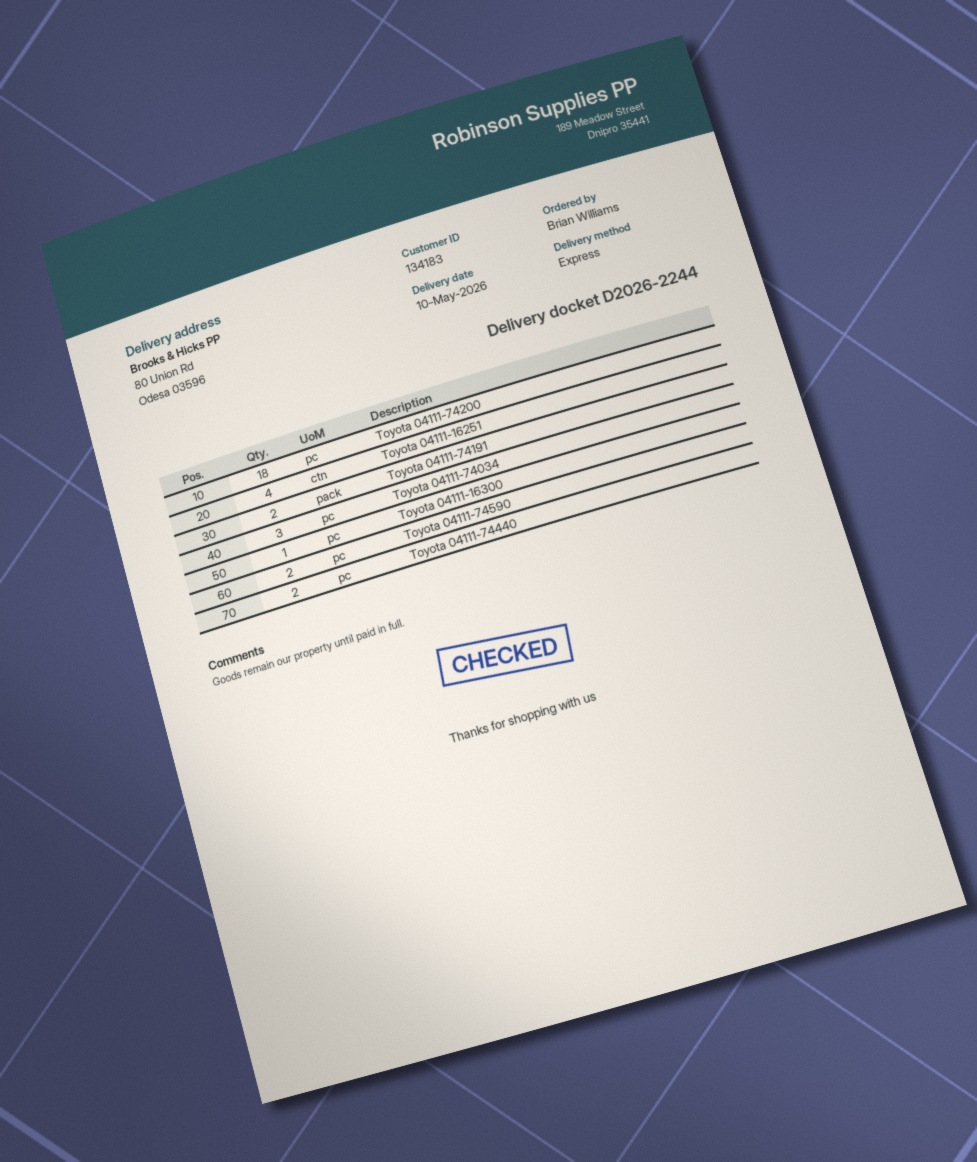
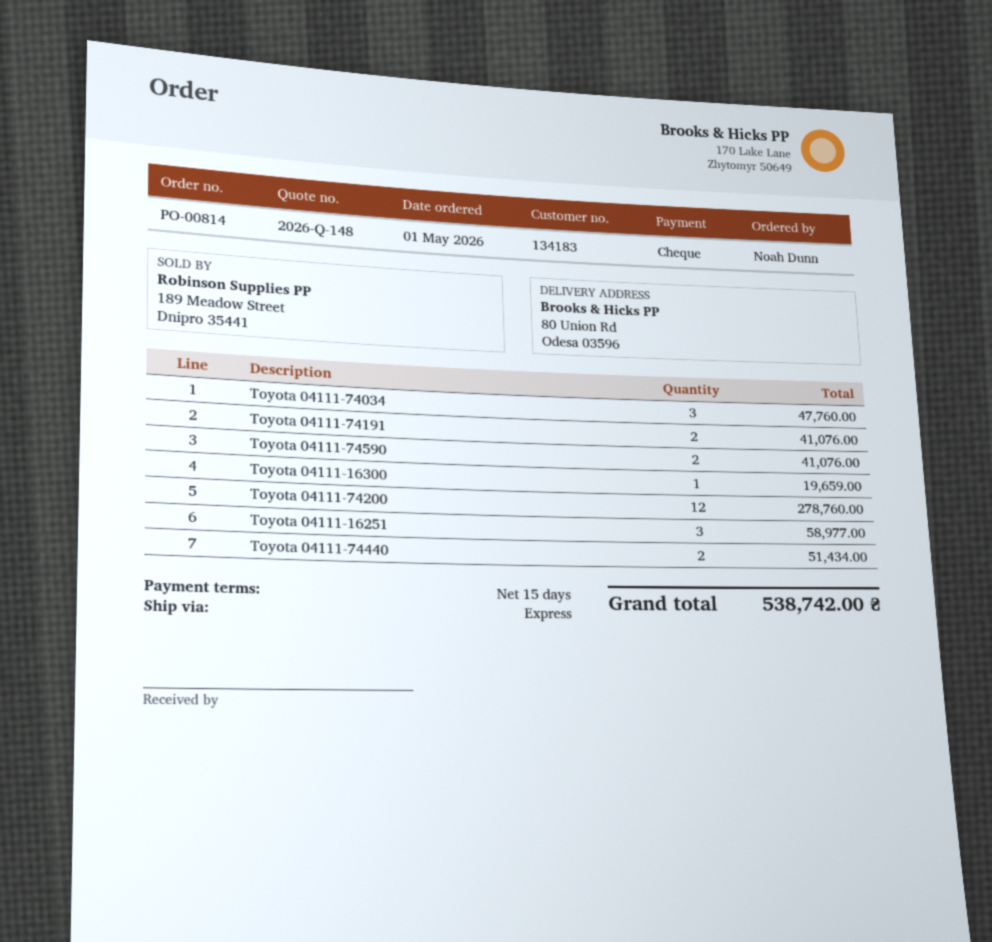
ordered by: Brian Williams -> Noah Dunn
Toyota 04111-74200: 18 -> 12
Toyota 04111-16251: 4 -> 3

